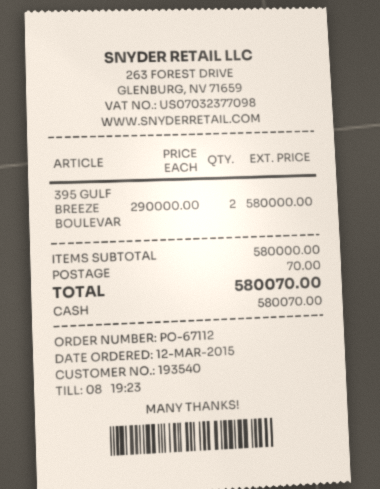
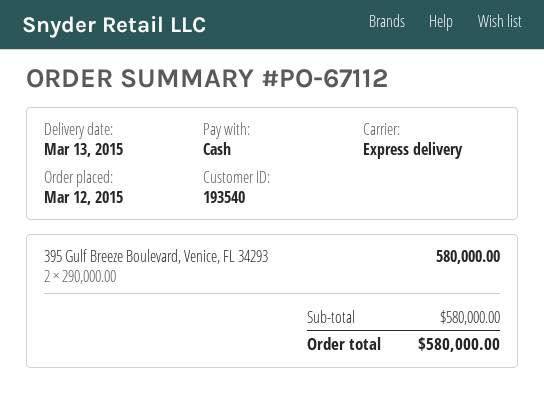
shipping: 70.00 -> none
total: 580070.00 -> 580000.00

